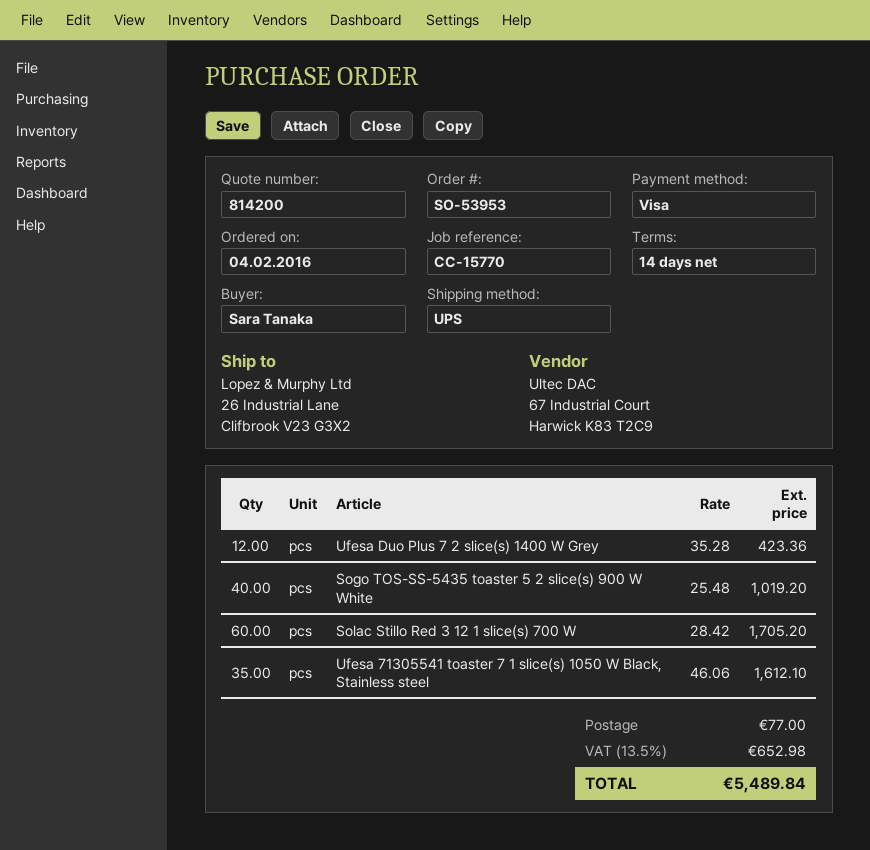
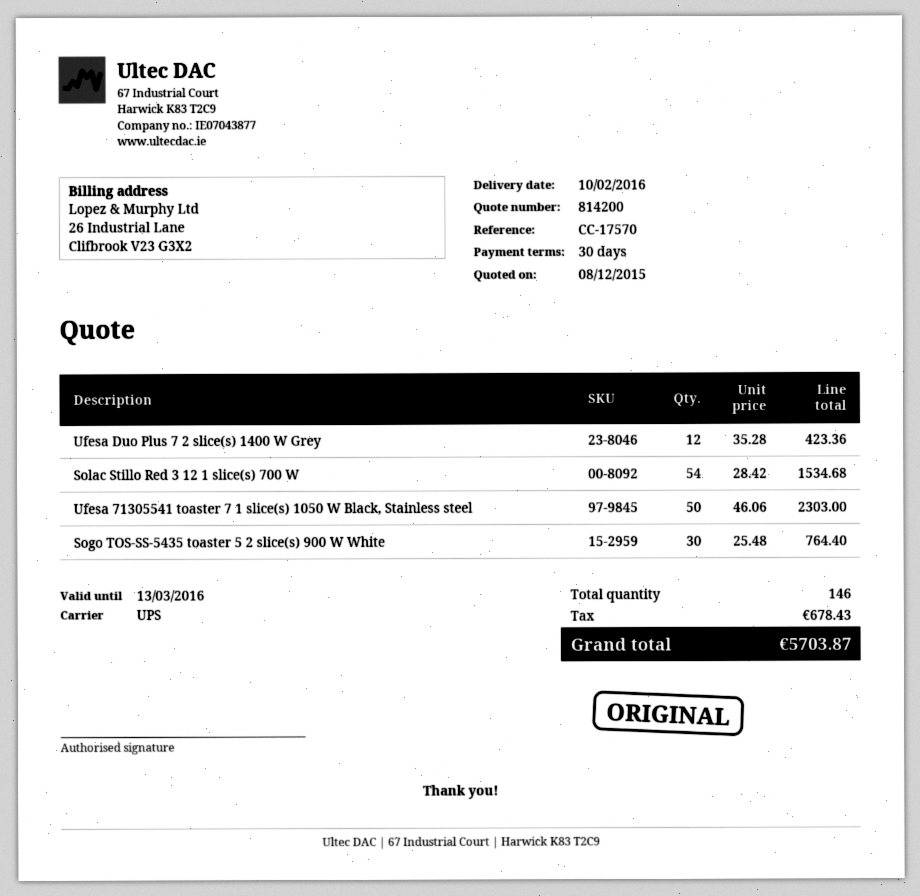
payment terms: 14 days -> 30 days
reference: CC-15770 -> CC-17570
Sogo TOS-SS-5435 toaster 5 2 slice(s) 900 W White: 40 x 25.48 = 1019.20 -> 30 x 25.48 = 764.40
Solac Stillo Red 3 12 1 slice(s) 700 W: 60 x 28.42 = 1705.20 -> 54 x 28.42 = 1534.68
Ufesa 71305541 toaster 7 1 slice(s) 1050 W Black, Stainless steel: 35 x 46.06 = 1612.10 -> 50 x 46.06 = 2303.00
shipping: 77.00 -> none
tax: 652.98 -> 678.43
total: 5489.84 -> 5703.87

